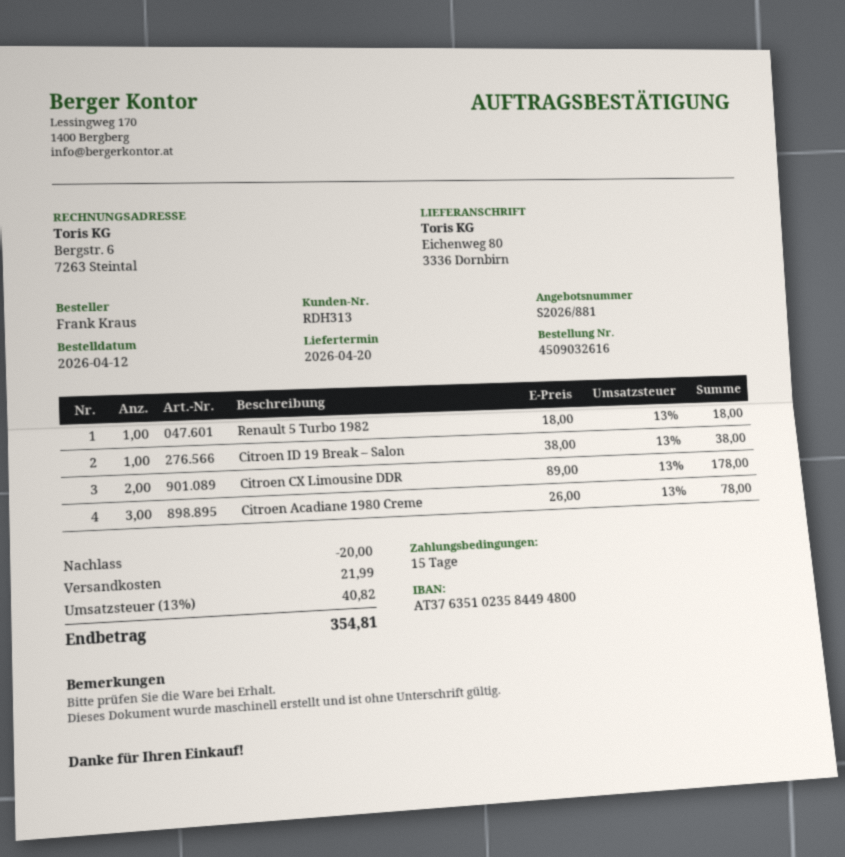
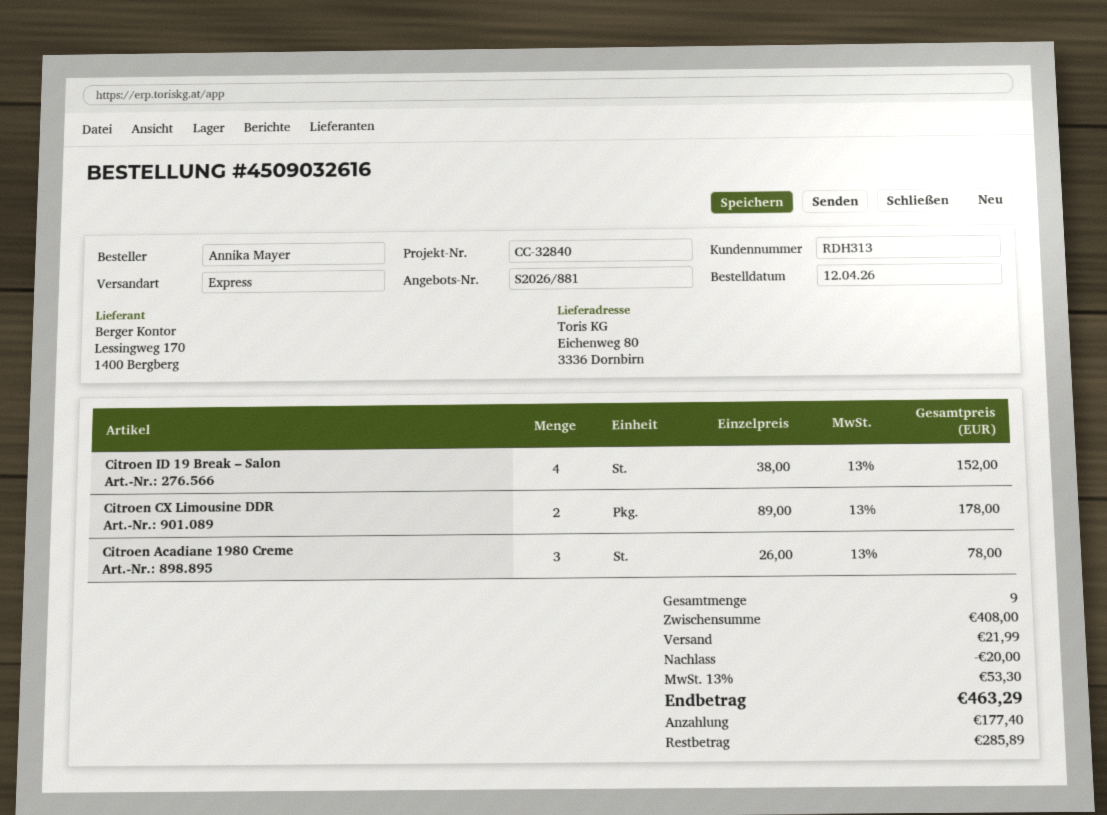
ordered by: Frank Kraus -> Annika Mayer
Renault 5 Turbo 1982: 1 x 18.00 = 18.00 -> none
Citroen ID 19 Break – Salon: 1 x 38.00 = 38.00 -> 4 x 38.00 = 152.00
tax: 13% = 40.82 -> 13% = 53.30
total: 354.81 -> 463.29

